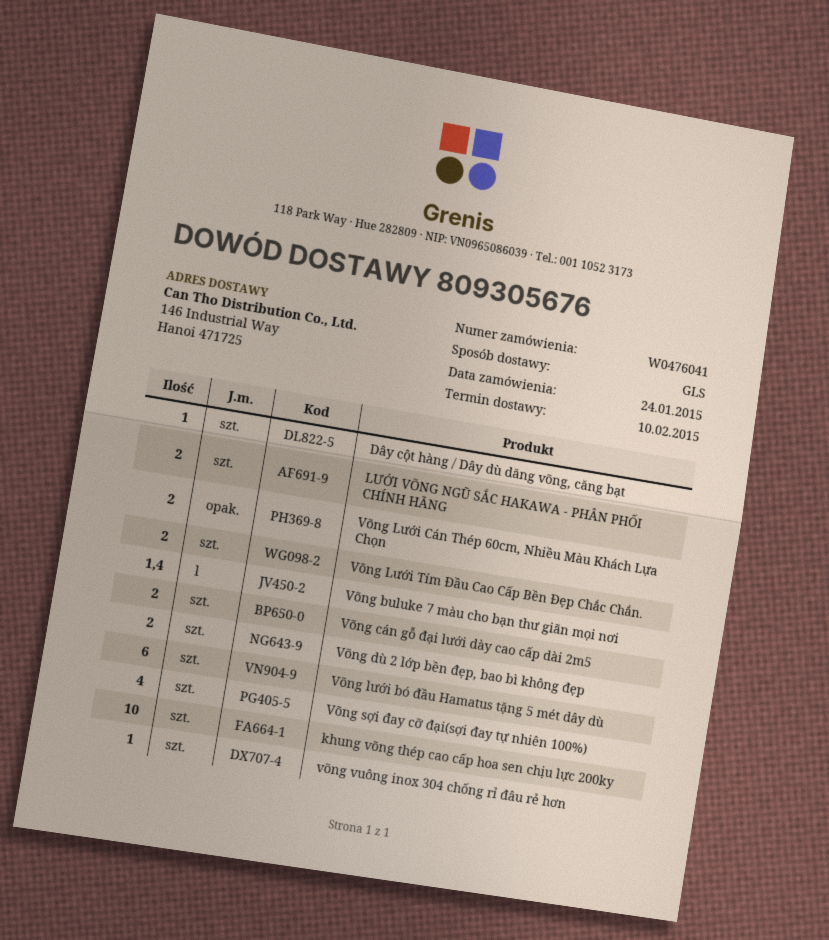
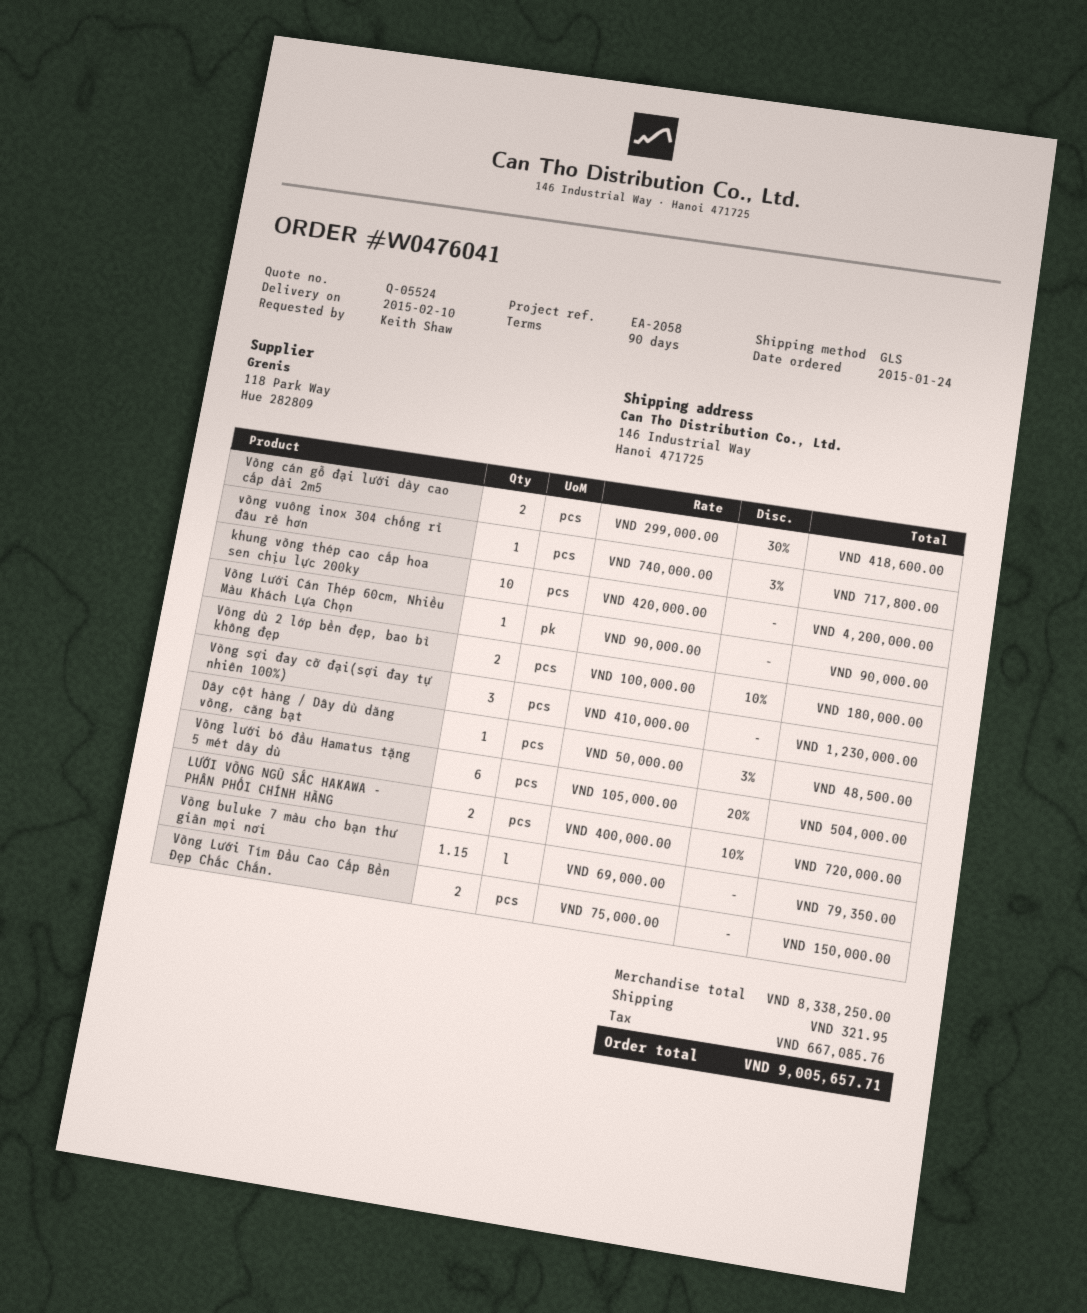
Võng Lưới Cán Thép 60cm, Nhiều Màu Khách Lựa Chọn: 2 -> 1
Võng buluke 7 màu cho bạn thư giãn mọi nơi: 1.4 -> 1.15
Võng sợi đay cỡ đại(sợi đay tự nhiên 100%): 4 -> 3

